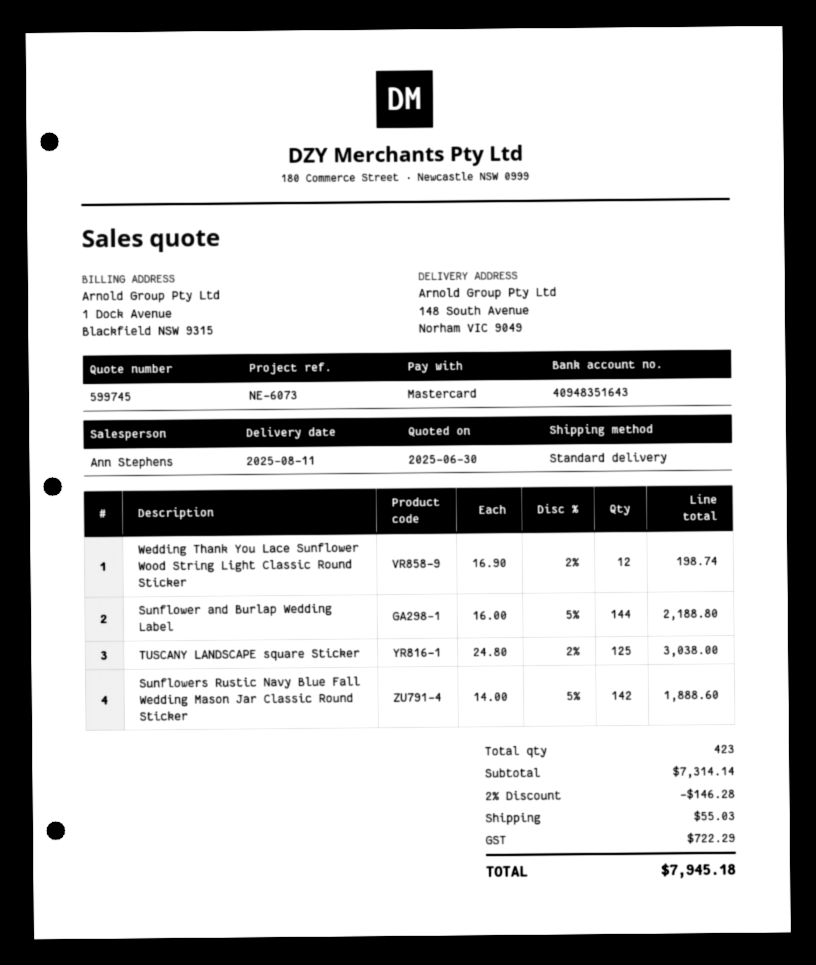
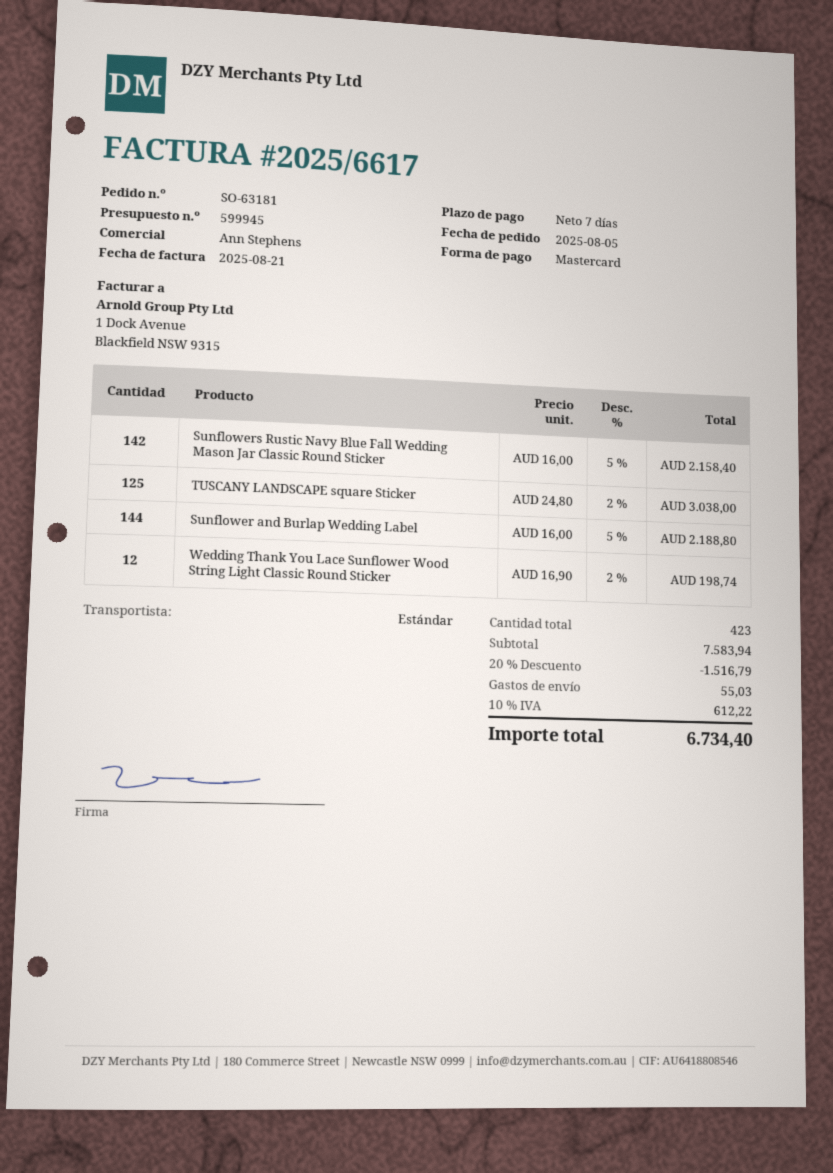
quote number: 599745 -> 599945
Sunflowers Rustic Navy Blue Fall Wedding Mason Jar Classic Round Sticker: 142 x 14.00 - 5% = 1888.60 -> 142 x 16.00 - 5% = 2158.40
subtotal: 7314.14 -> 7583.94
discount: 2% = 146.28 -> 20% = 1516.79
tax: 722.29 -> 612.22
total: 7945.18 -> 6734.40

